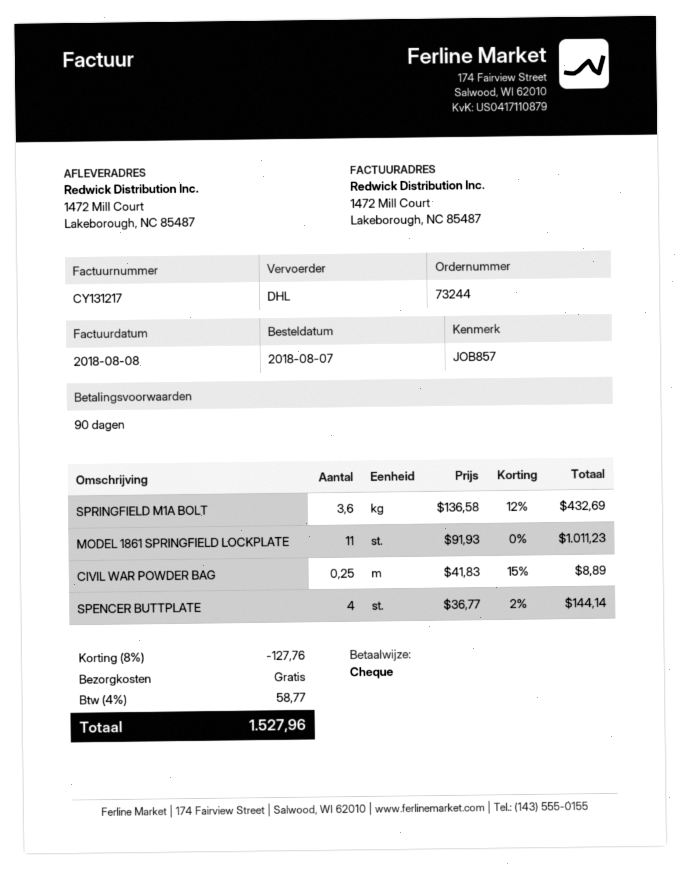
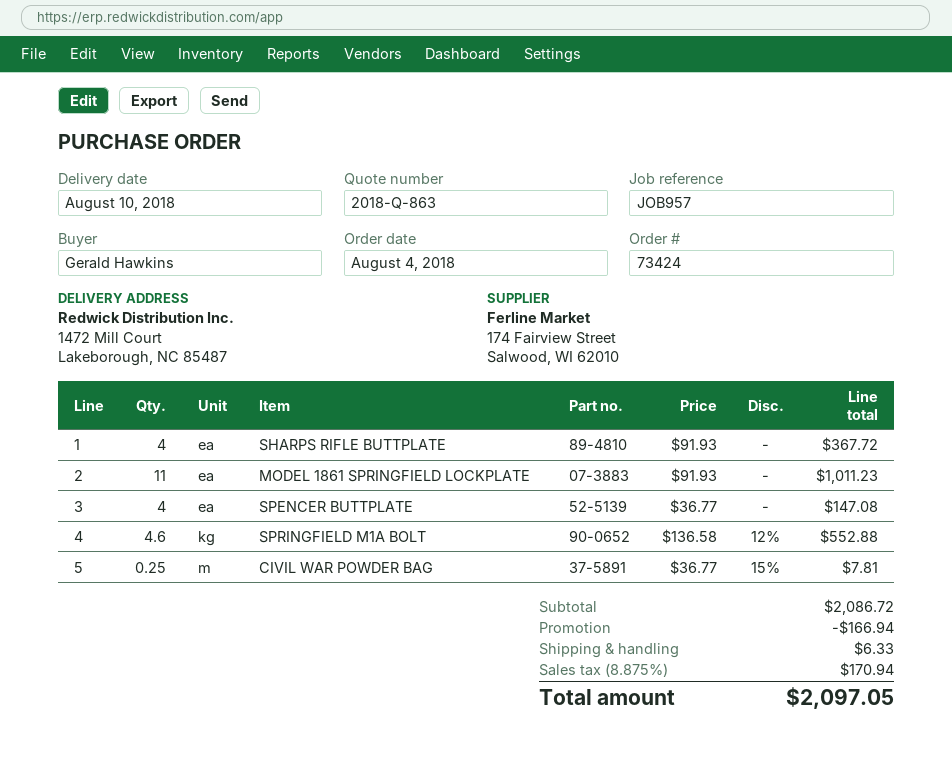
order number: 73244 -> 73424
order date: 2018-08-07 -> 2018-08-04
reference: JOB857 -> JOB957
SPRINGFIELD M1A BOLT: 3.6 x 136.58 - 12% = 432.69 -> 4.6 x 136.58 - 12% = 552.88
CIVIL WAR POWDER BAG: 0.25 x 41.83 - 15% = 8.89 -> 0.25 x 36.77 - 15% = 7.81
SPENCER BUTTPLATE: 4 x 36.77 - 2% = 144.14 -> 4 x 36.77 = 147.08
SHARPS RIFLE BUTTPLATE: none -> 4 x 91.93 = 367.72
discount: 127.76 -> 166.94
shipping: 0.00 -> 6.33
tax: 4% = 58.77 -> 8.875% = 170.94
total: 1527.96 -> 2097.05

